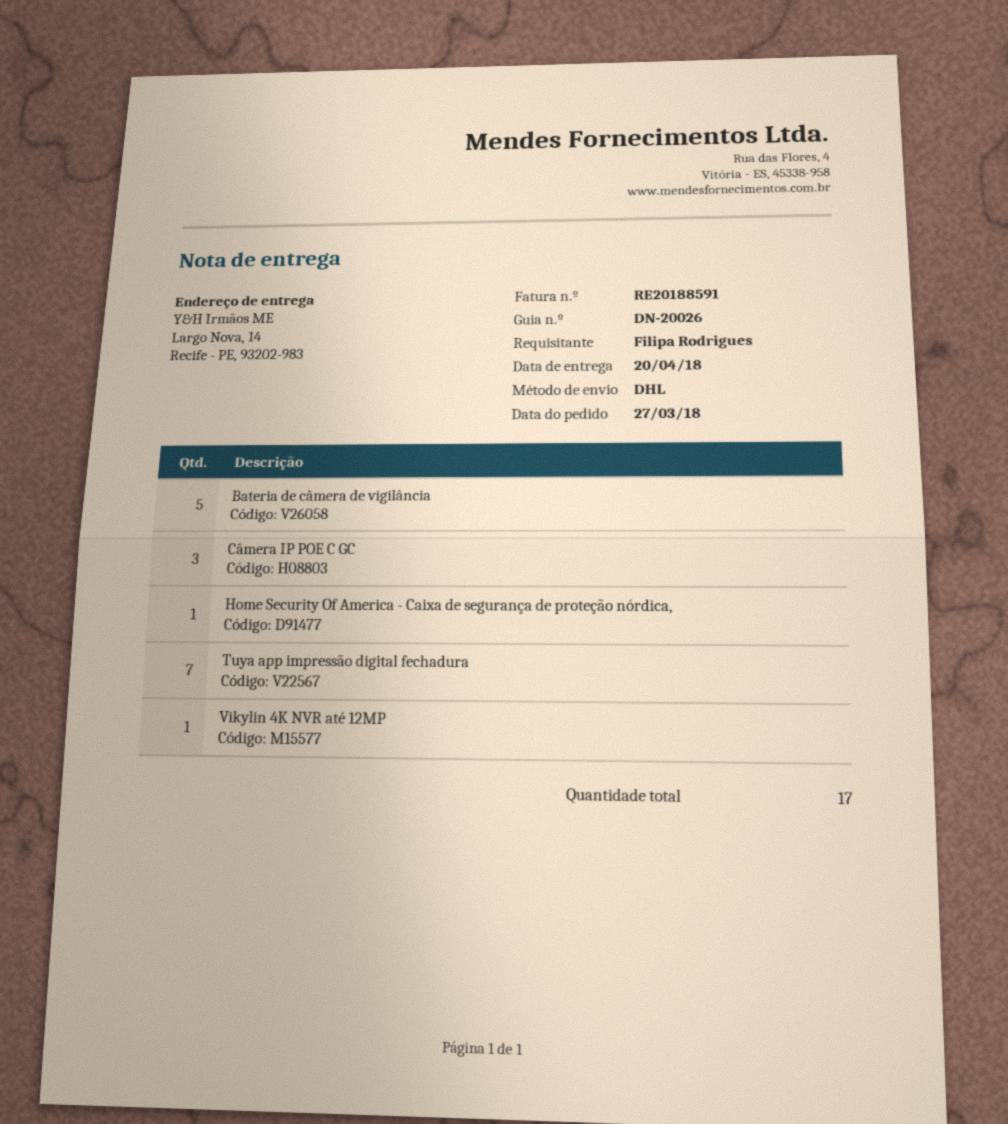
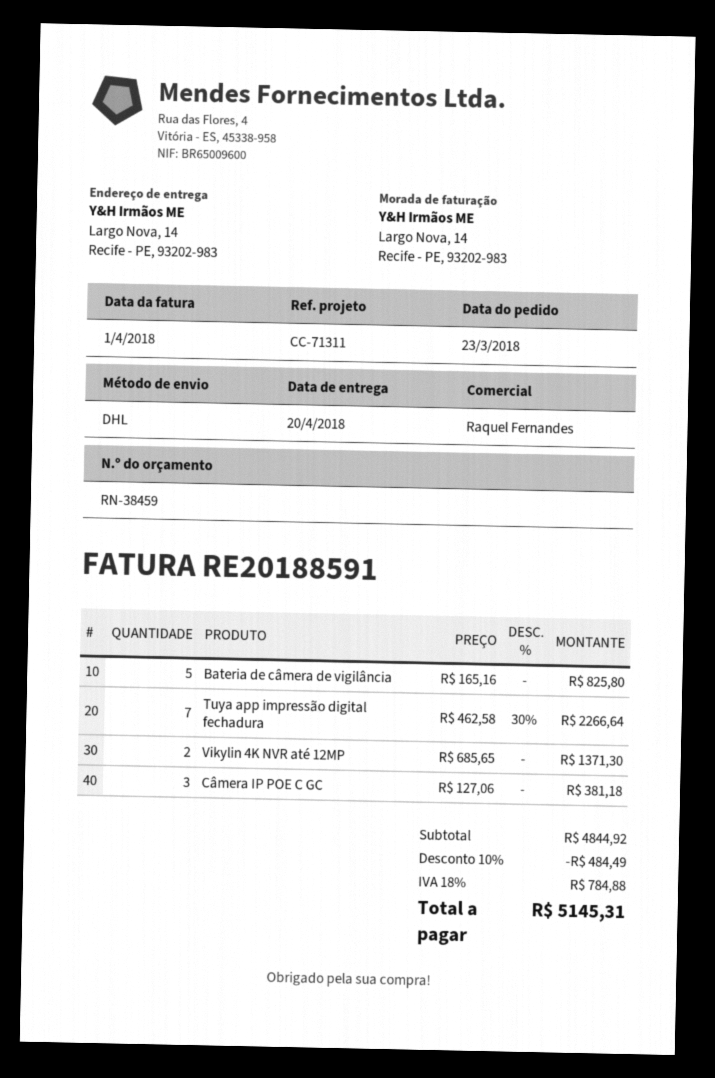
order date: 2018-03-27 -> 2018-03-23
Home Security Of America - Caixa de segurança de proteção nórdica,: 1 -> none
Vikylin 4K NVR até 12MP: 1 -> 2

